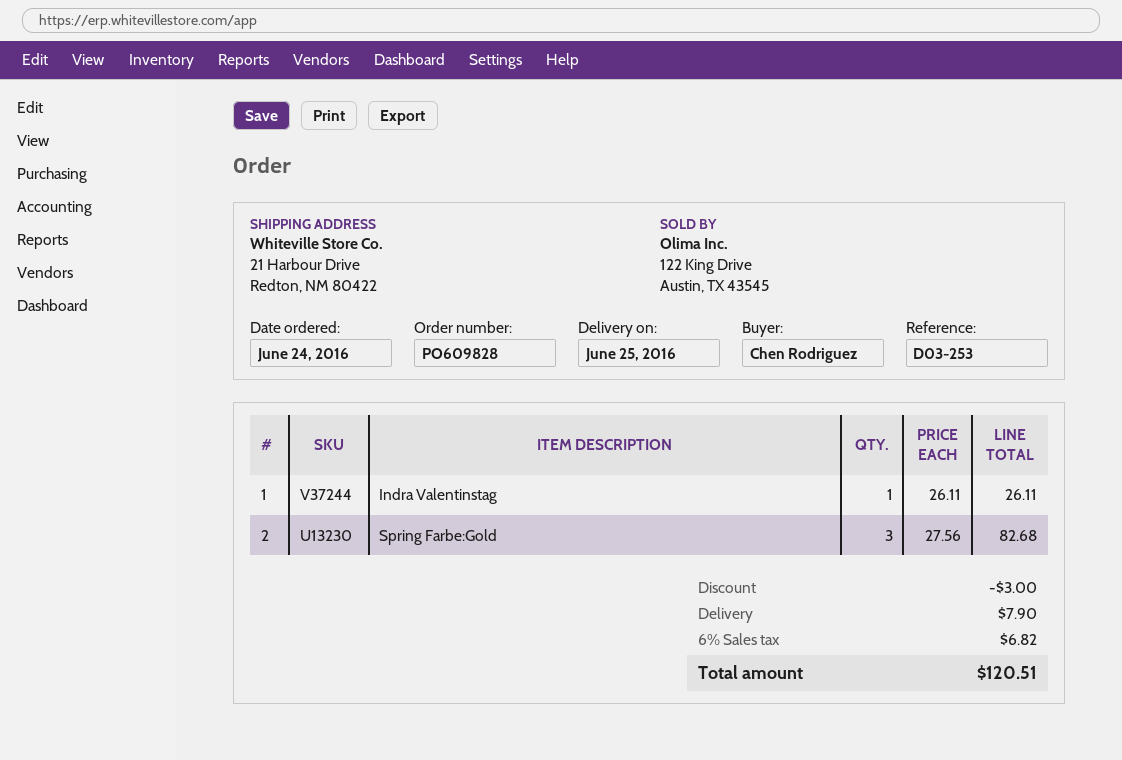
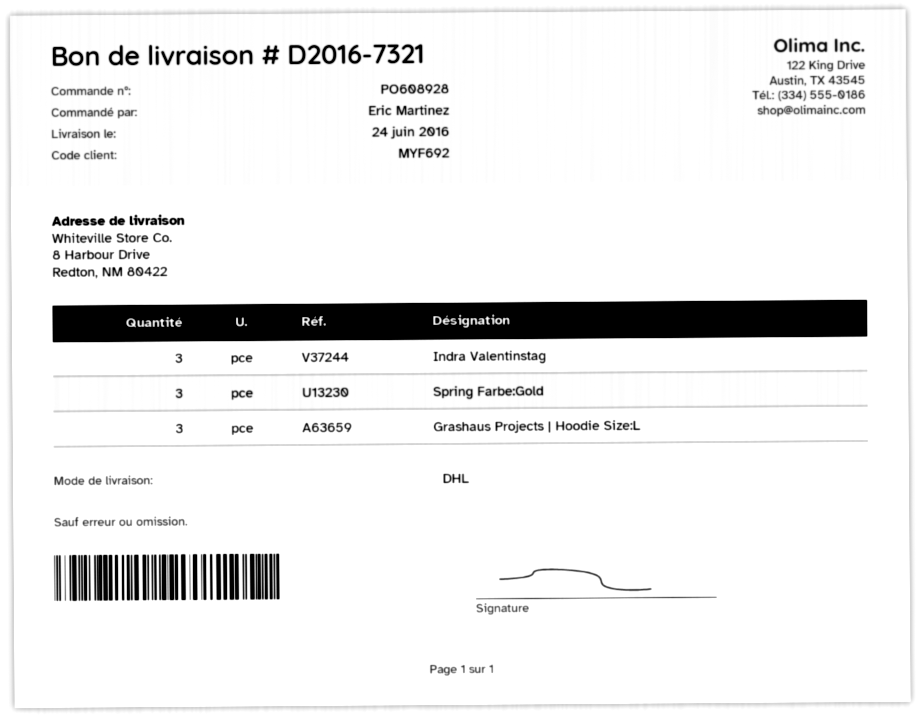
order number: PO609828 -> PO608928
delivery date: 2016-06-25 -> 2016-06-24
ordered by: Chen Rodriguez -> Eric Martinez
ship to: 21 Harbour Drive, Redton, NM 80422 -> 8 Harbour Drive, Redton, NM 80422
Indra Valentinstag: 1 -> 3
Grashaus Projects | Hoodie Size:L: none -> 3

